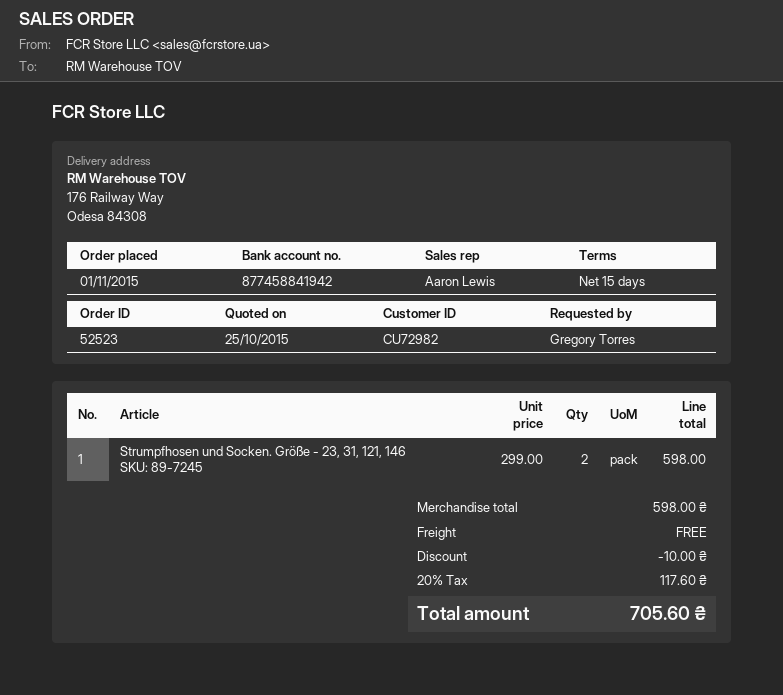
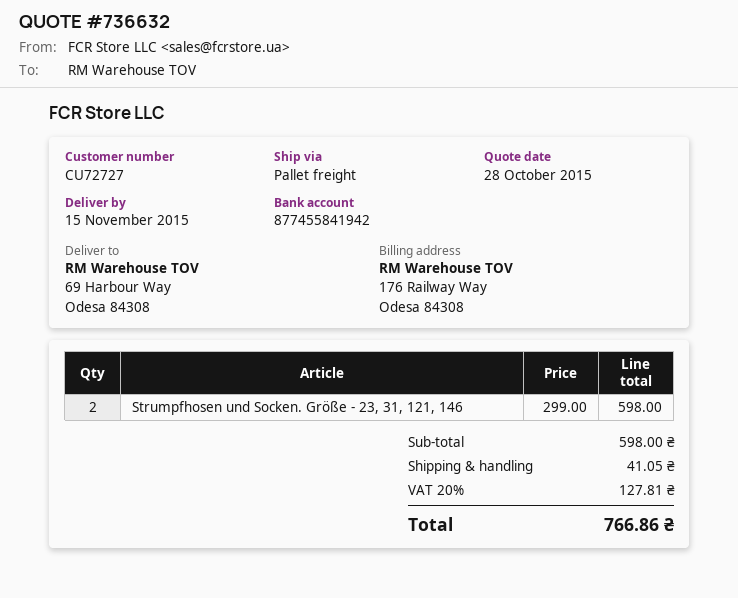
quote date: 2015-10-25 -> 2015-10-28
customer number: CU72982 -> CU72727
bank account: 877458841942 -> 877455841942
ship to: 176 Railway Way, Odesa 84308 -> 69 Harbour Way, Odesa 84308
discount: 10.00 -> none
shipping: 0.00 -> 41.05
tax: 20% = 117.60 -> 20% = 127.81
total: 705.60 -> 766.86

